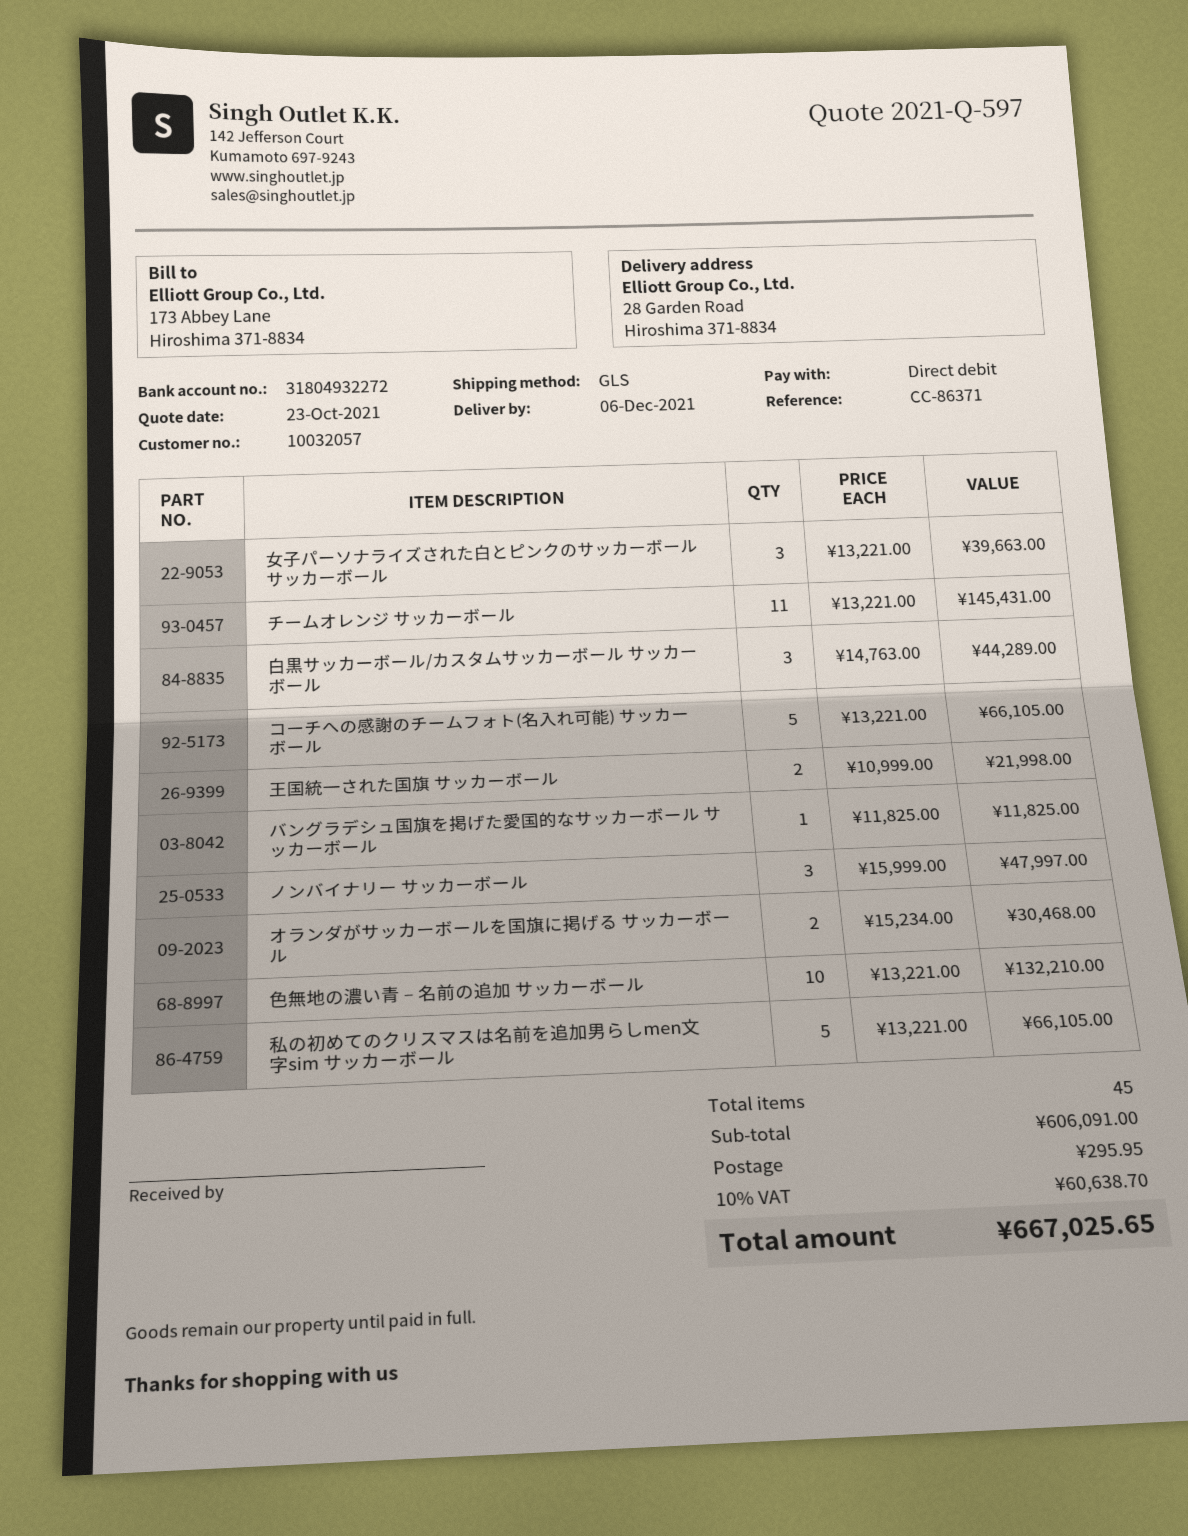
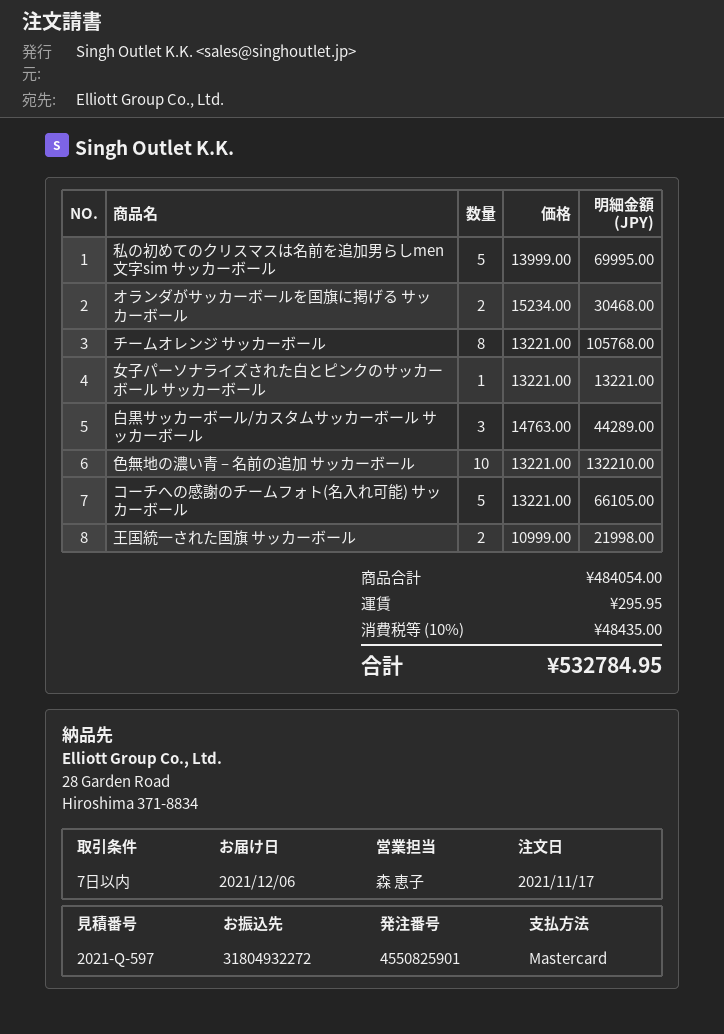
payment method: direct debit -> Mastercard
女子パーソナライズされた白とピンクのサッカーボール サッカーボール: 3 x 13221.00 = 39663.00 -> 1 x 13221.00 = 13221.00
チームオレンジ サッカーボール: 11 x 13221.00 = 145431.00 -> 8 x 13221.00 = 105768.00
バングラデシュ国旗を掲げた愛国的なサッカーボール サッカーボール: 1 x 11825.00 = 11825.00 -> none
ノンバイナリー サッカーボール: 3 x 15999.00 = 47997.00 -> none
私の初めてのクリスマスは名前を追加男らしmen文字sim サッカーボール: 5 x 13221.00 = 66105.00 -> 5 x 13999.00 = 69995.00
subtotal: 606091.00 -> 484054.00
tax: 10% = 60638.70 -> 10% = 48435.00
total: 667025.65 -> 532784.95

